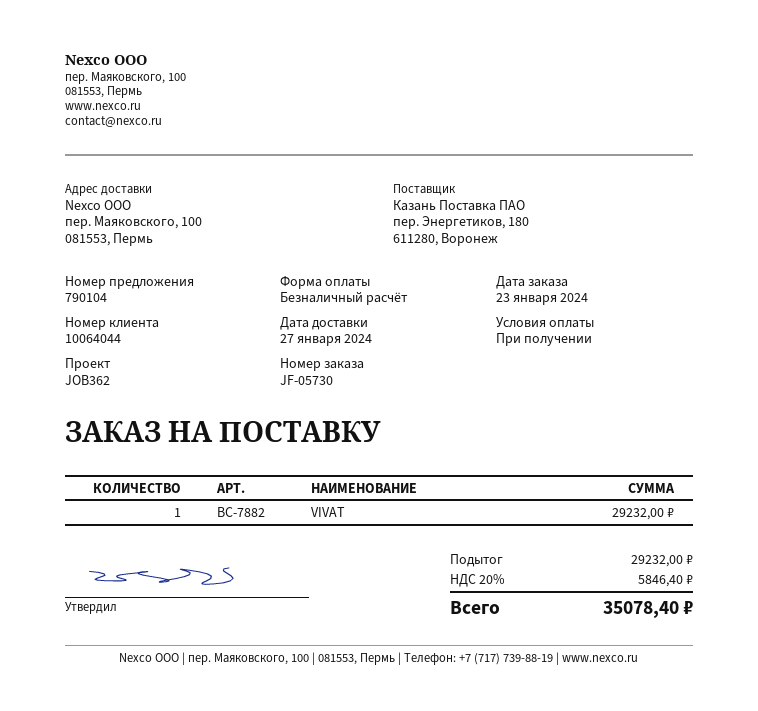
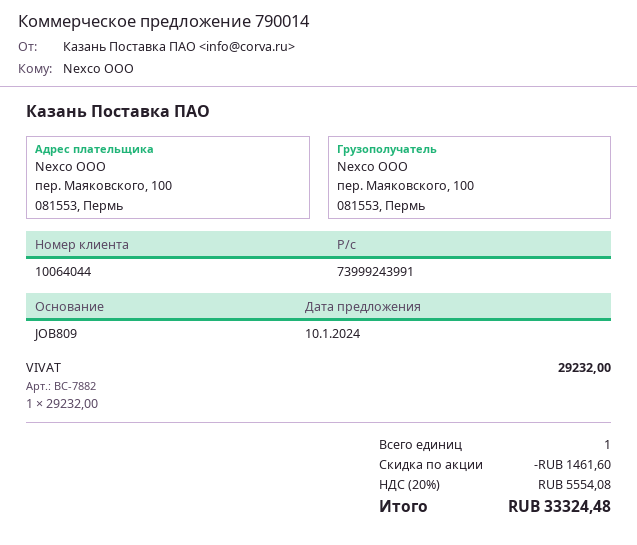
quote number: 790104 -> 790014
reference: JOB362 -> JOB809
discount: none -> 1461.60
tax: 20% = 5846.40 -> 20% = 5554.08
total: 35078.40 -> 33324.48

